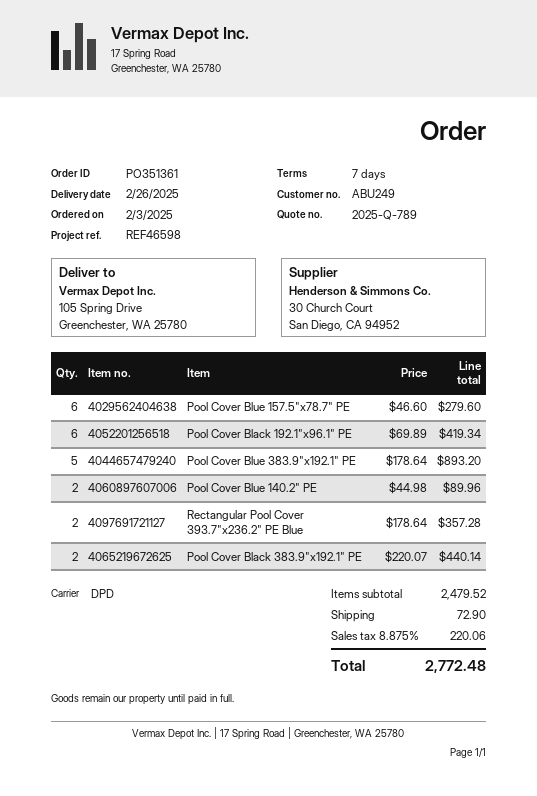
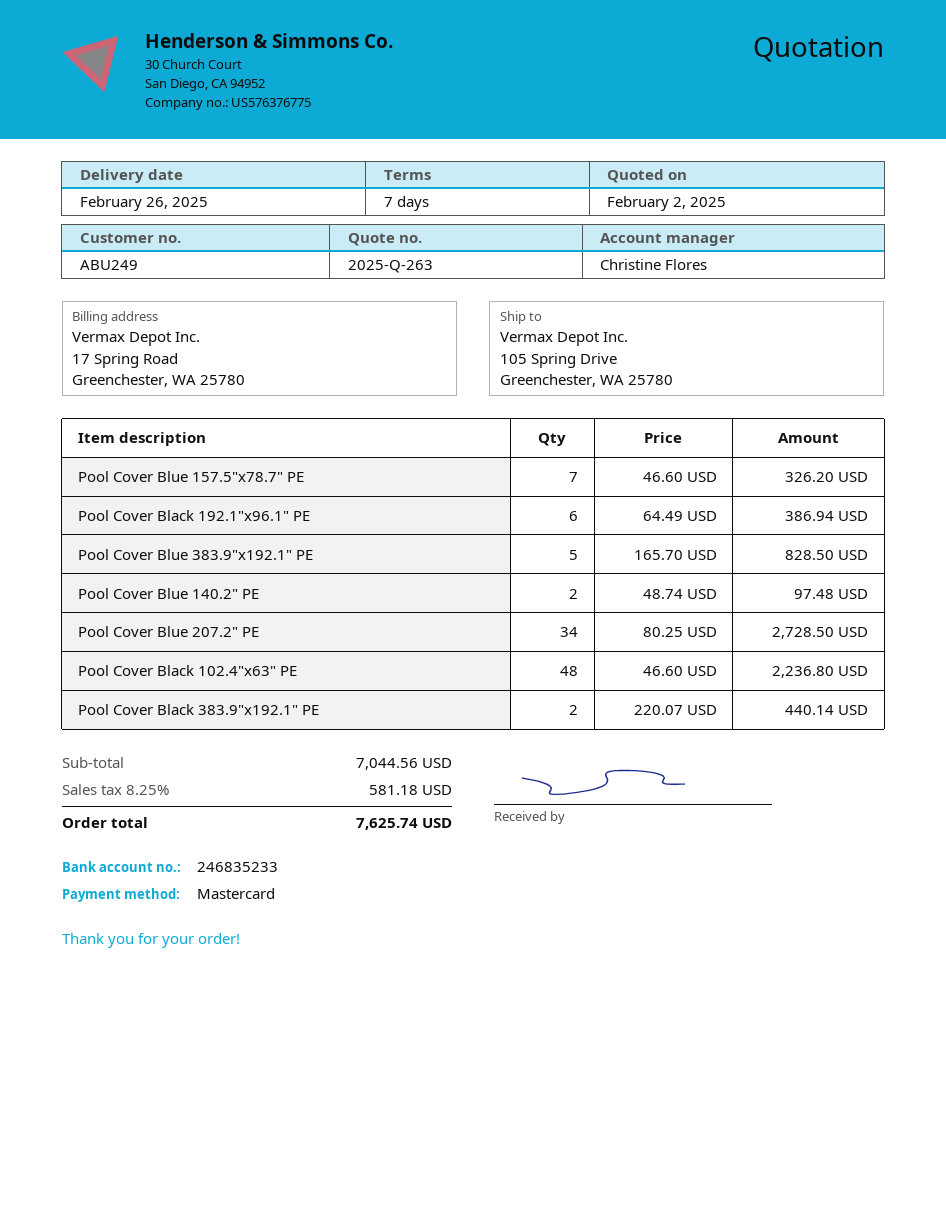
quote number: 2025-Q-789 -> 2025-Q-263
Pool Cover Blue 157.5"x78.7" PE: 6 x 46.60 = 279.60 -> 7 x 46.60 = 326.20
Pool Cover Black 192.1"x96.1" PE: 6 x 69.89 = 419.34 -> 6 x 64.49 = 386.94
Pool Cover Blue 383.9"x192.1" PE: 5 x 178.64 = 893.20 -> 5 x 165.70 = 828.50
Pool Cover Blue 140.2" PE: 2 x 44.98 = 89.96 -> 2 x 48.74 = 97.48
Rectangular Pool Cover 393.7"x236.2" PE Blue: 2 x 178.64 = 357.28 -> none
Pool Cover Blue 207.2" PE: none -> 34 x 80.25 = 2728.50
Pool Cover Black 102.4"x63" PE: none -> 48 x 46.60 = 2236.80
subtotal: 2479.52 -> 7044.56
shipping: 72.90 -> none
tax: 8.875% = 220.06 -> 8.25% = 581.18
total: 2772.48 -> 7625.74

